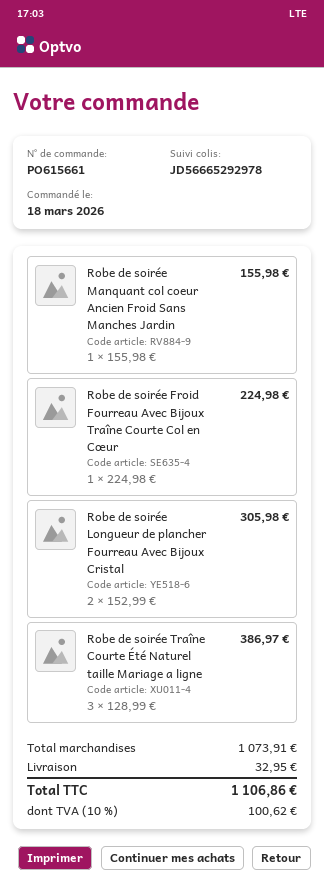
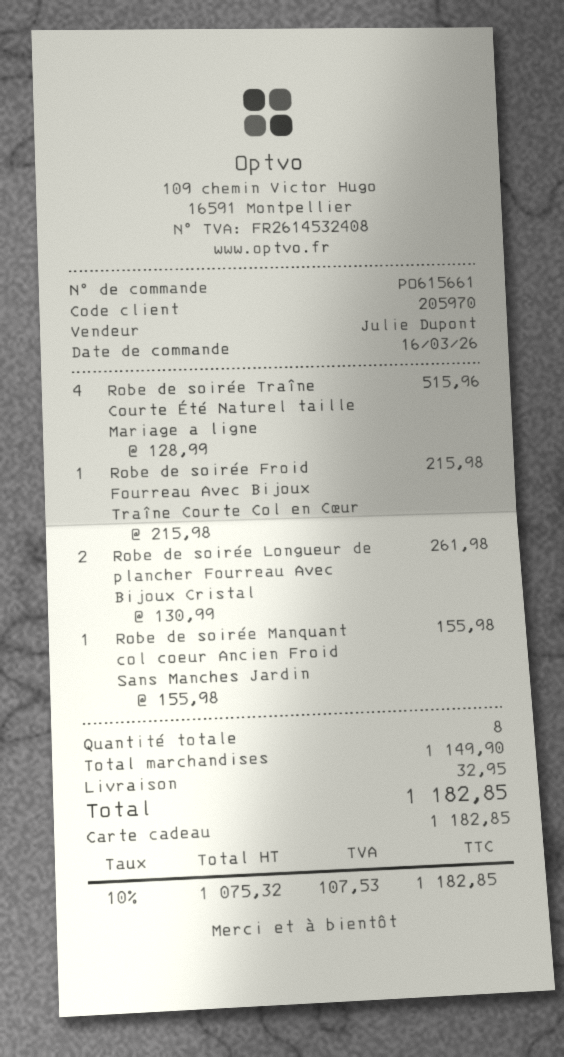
order date: 2026-03-18 -> 2026-03-16
Robe de soirée Froid Fourreau Avec Bijoux Traîne Courte Col en Cœur: 1 x 224.98 = 224.98 -> 1 x 215.98 = 215.98
Robe de soirée Longueur de plancher Fourreau Avec Bijoux Cristal: 2 x 152.99 = 305.98 -> 2 x 130.99 = 261.98
Robe de soirée Traîne Courte Été Naturel taille Mariage a ligne: 3 x 128.99 = 386.97 -> 4 x 128.99 = 515.96
subtotal: 1073.91 -> 1149.90
tax: 10% = 100.62 -> 10% = 107.53
total: 1106.86 -> 1182.85

